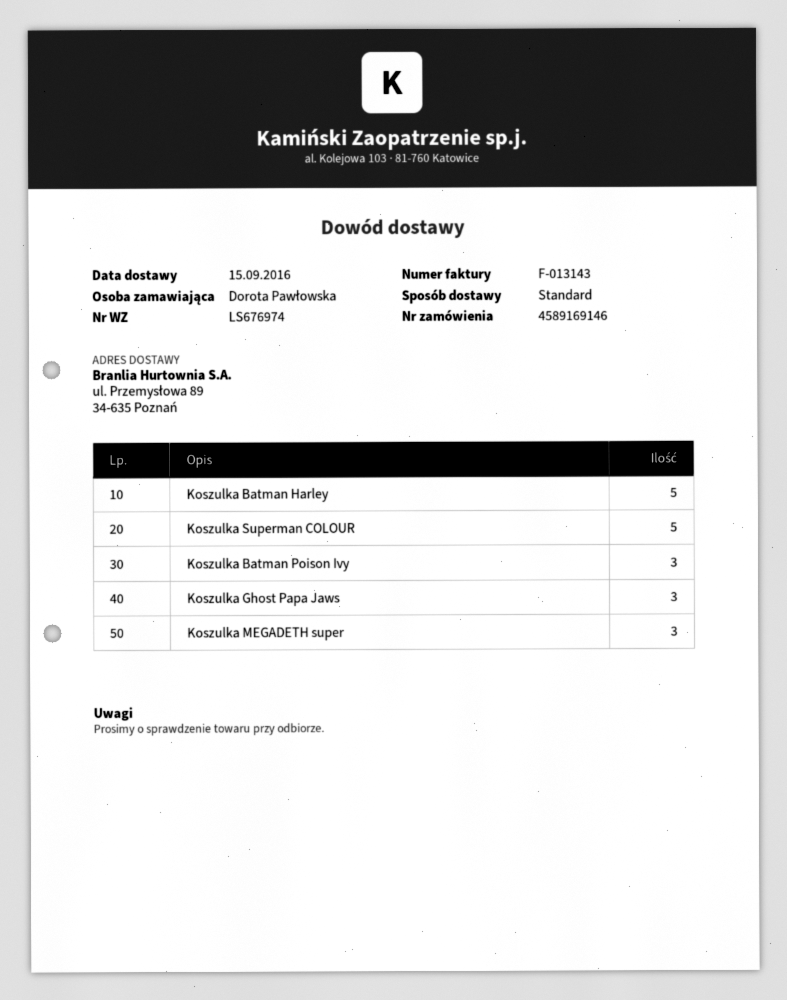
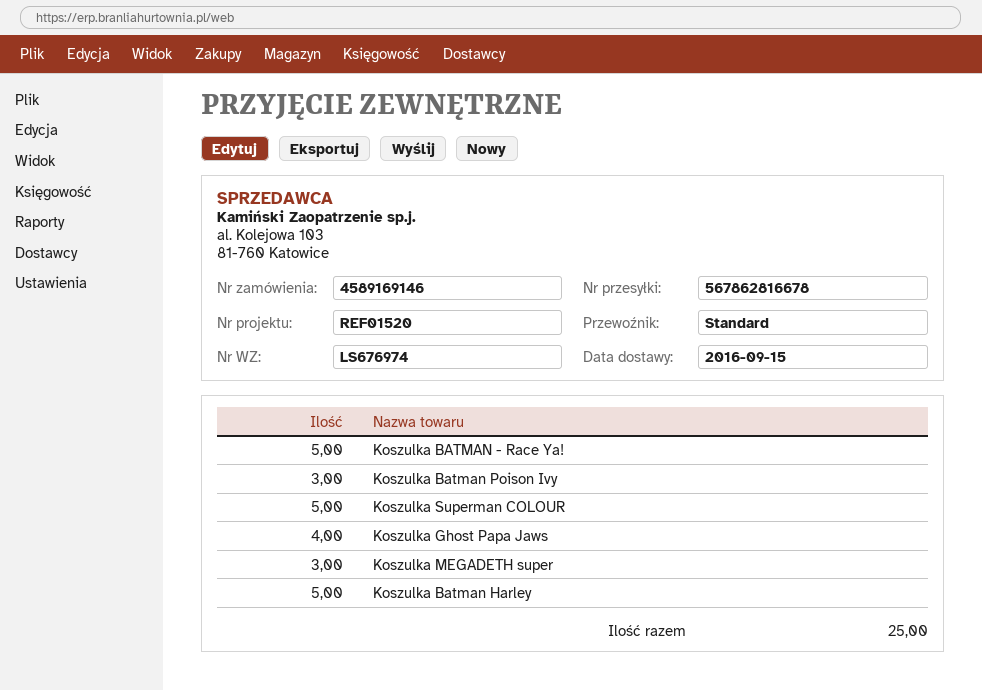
Koszulka Ghost Papa Jaws: 3 -> 4
Koszulka BATMAN - Race Ya!: none -> 5

